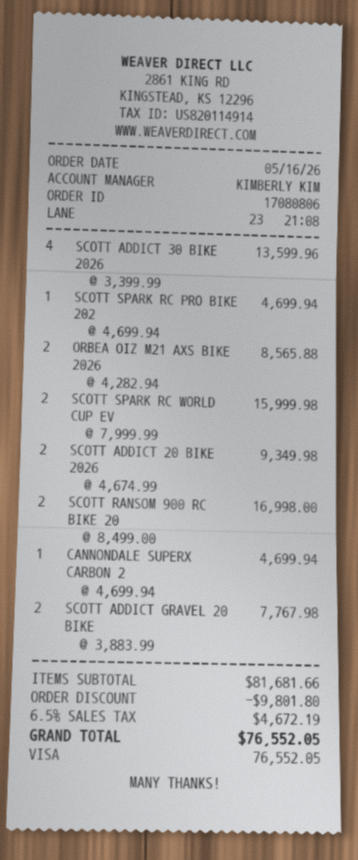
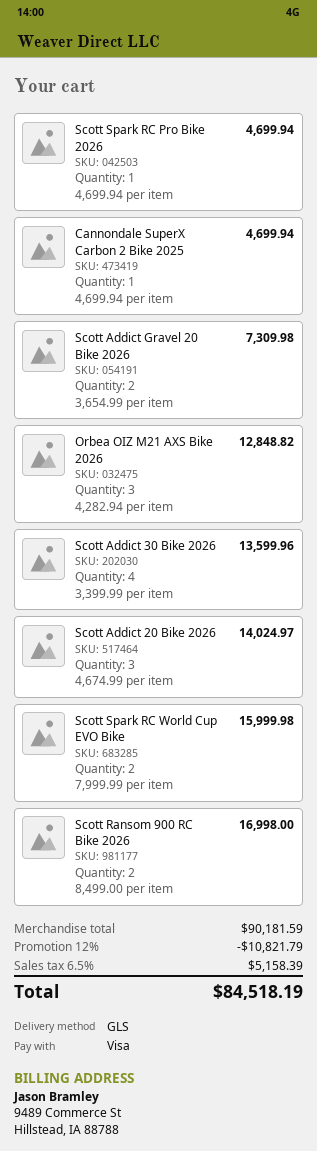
ORBEA OIZ M21 AXS BIKE 2026: 2 x 4282.94 = 8565.88 -> 3 x 4282.94 = 12848.82
SCOTT ADDICT 20 BIKE 2026: 2 x 4674.99 = 9349.98 -> 3 x 4674.99 = 14024.97
SCOTT ADDICT GRAVEL 20 BIKE: 2 x 3883.99 = 7767.98 -> 2 x 3654.99 = 7309.98
subtotal: 81681.66 -> 90181.59
discount: 9801.80 -> 10821.79
tax: 6.5% = 4672.19 -> 6.5% = 5158.39
total: 76552.05 -> 84518.19

